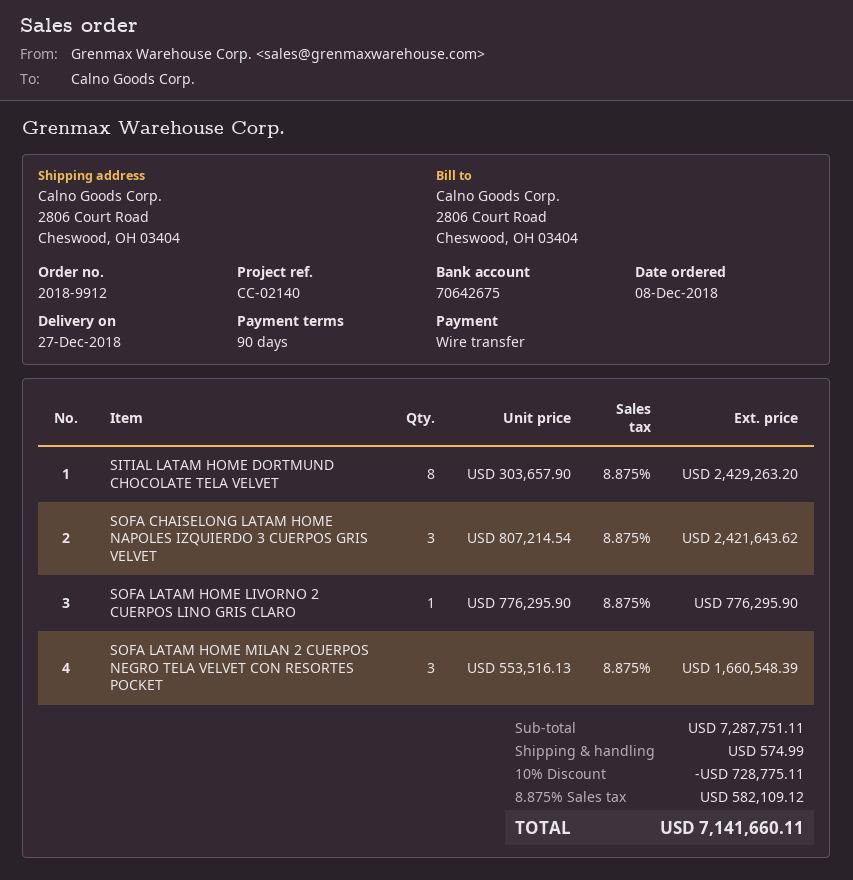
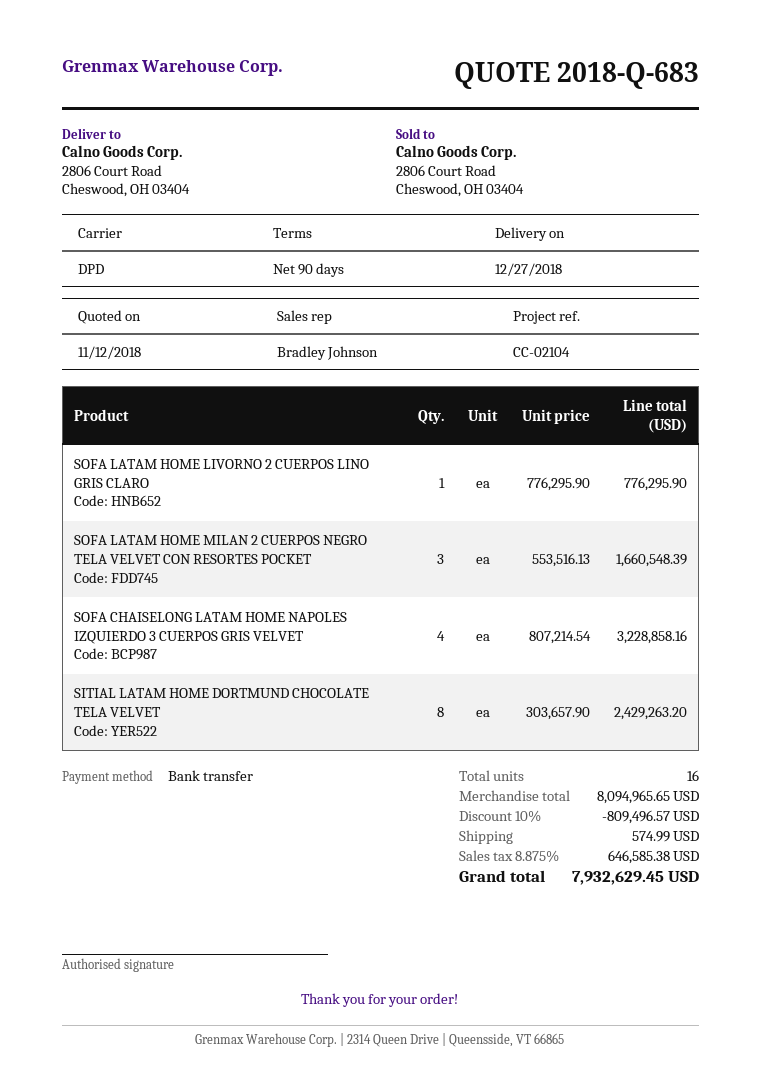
reference: CC-02140 -> CC-02104
SOFA CHAISELONG LATAM HOME NAPOLES IZQUIERDO 3 CUERPOS GRIS VELVET: 3 x 807214.54 = 2421643.62 -> 4 x 807214.54 = 3228858.16
subtotal: 7287751.11 -> 8094965.65
discount: 10% = 728775.11 -> 10% = 809496.57
tax: 8.875% = 582109.12 -> 8.875% = 646585.38
total: 7141660.11 -> 7932629.45

